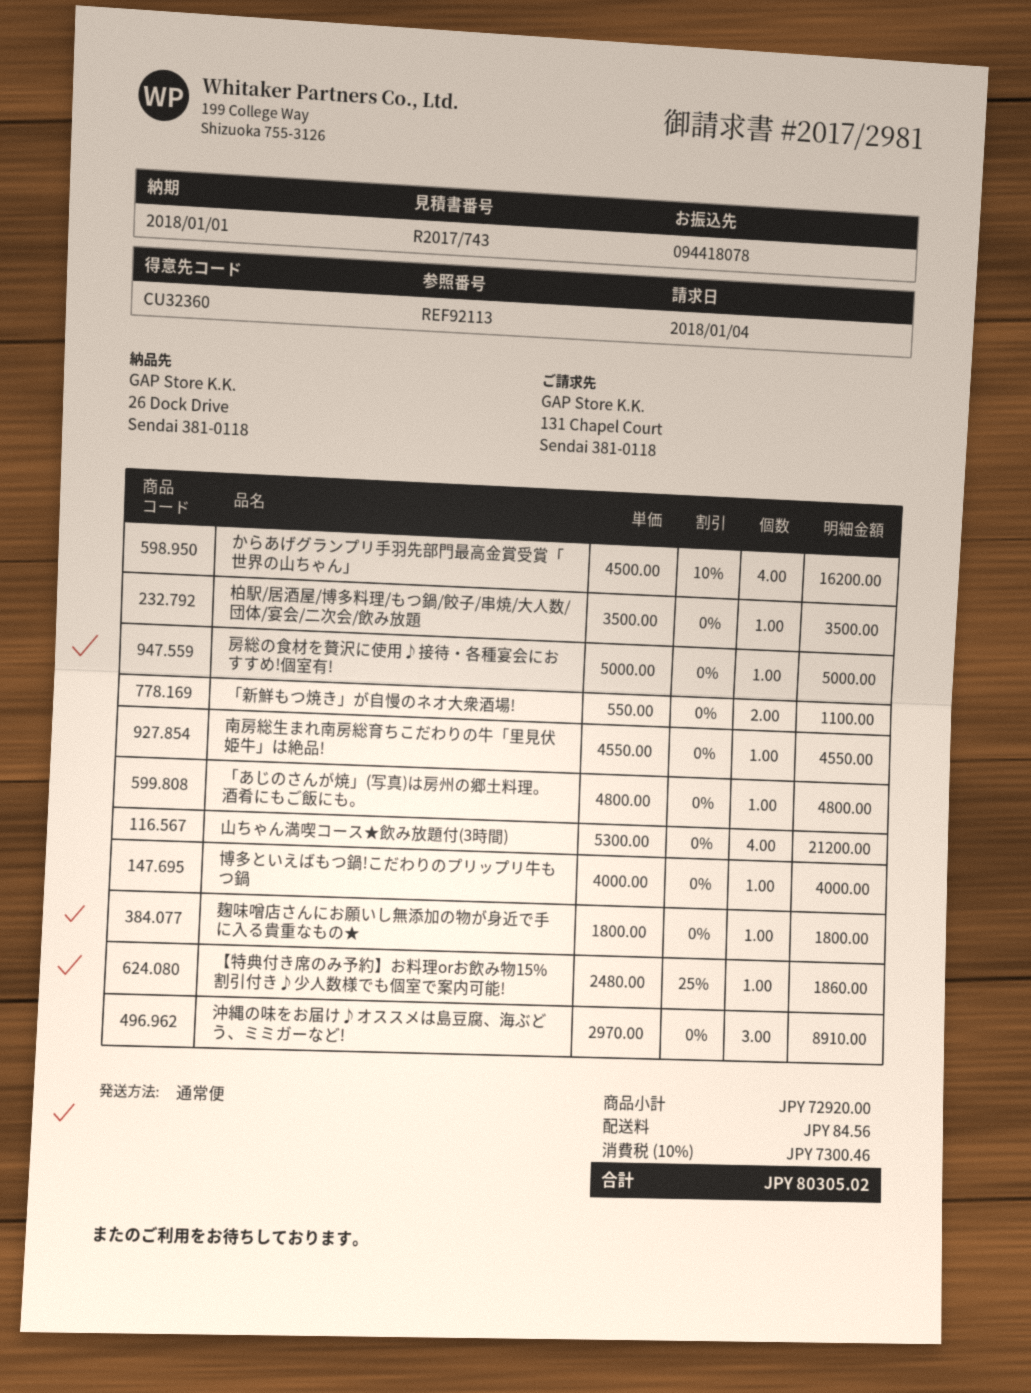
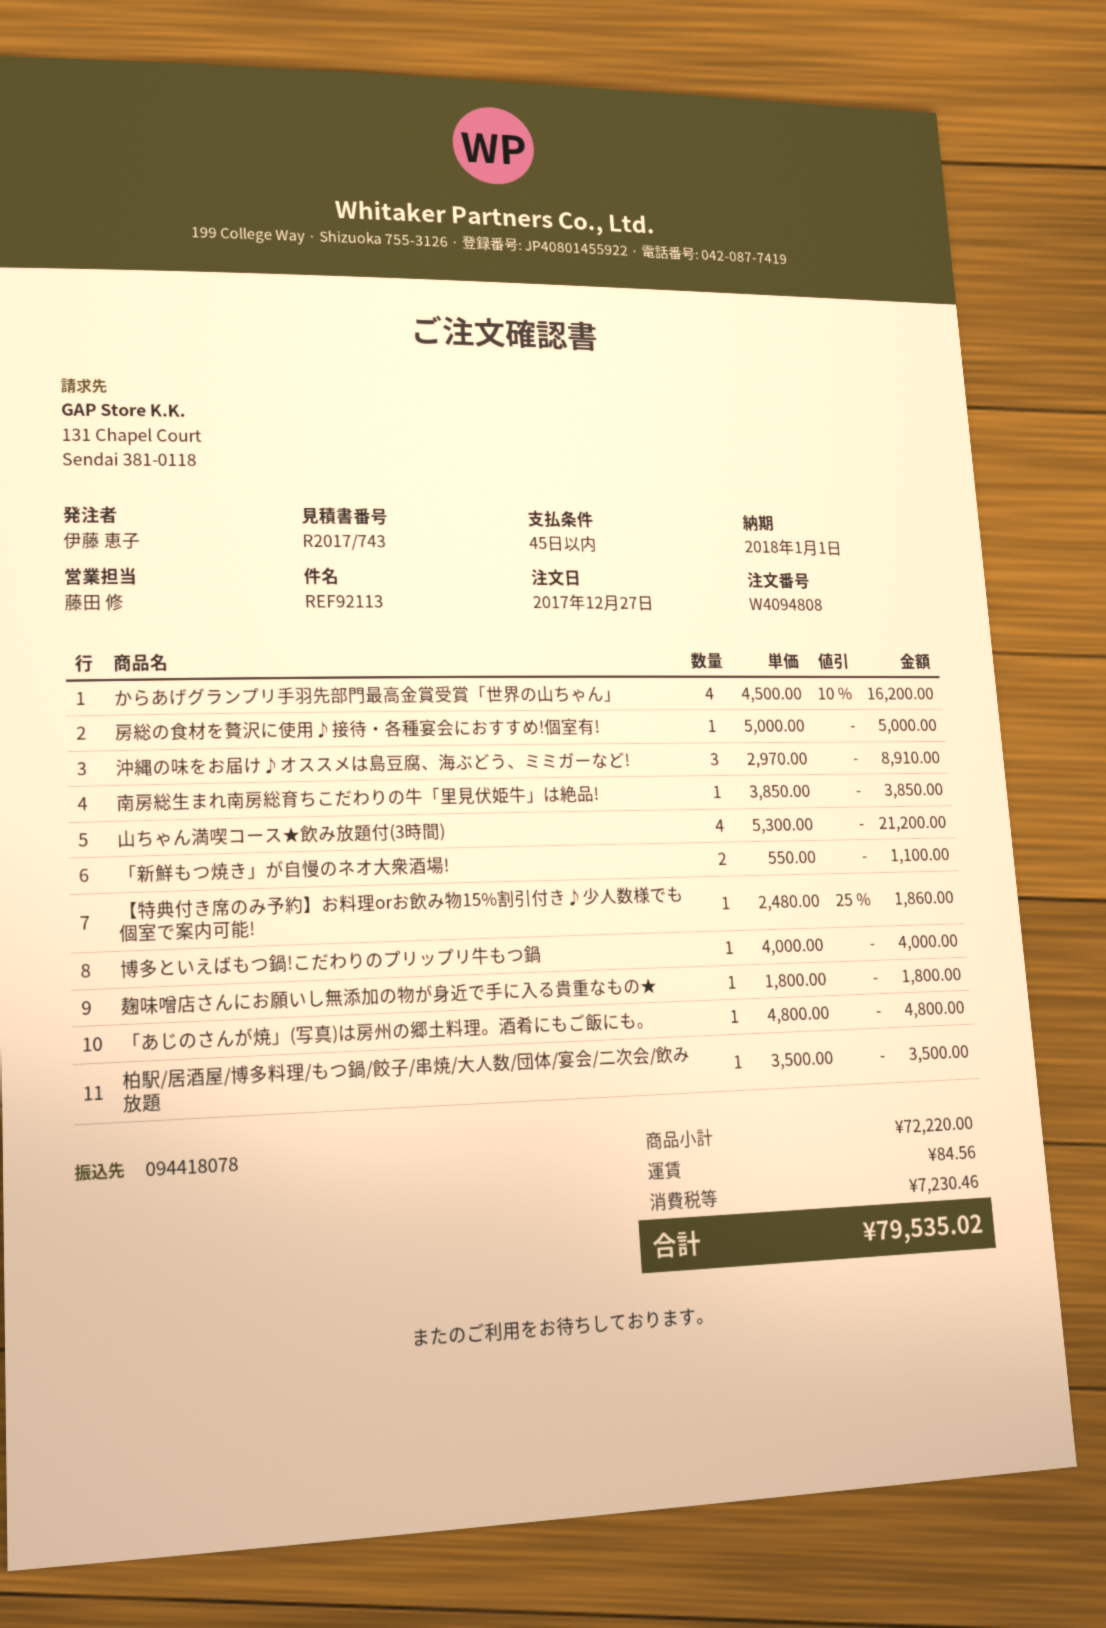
南房総生まれ南房総育ちこだわりの牛「里見伏姫牛」は絶品!: 1 x 4550.00 = 4550.00 -> 1 x 3850.00 = 3850.00
subtotal: 72920.00 -> 72220.00
tax: 7300.46 -> 7230.46
total: 80305.02 -> 79535.02

